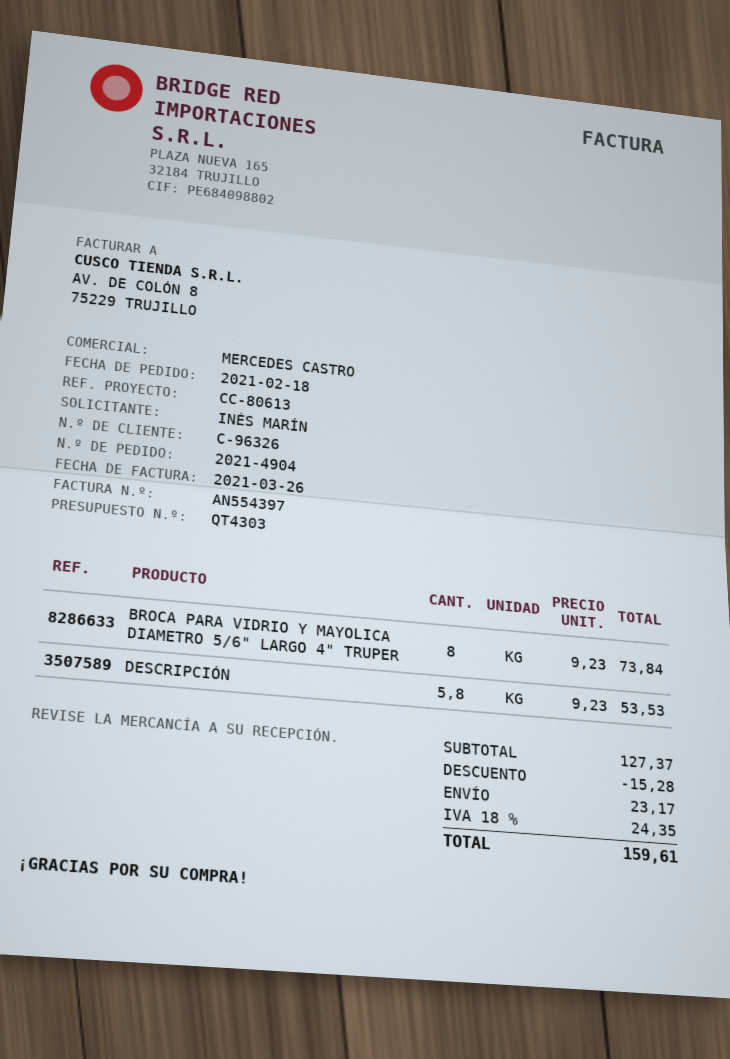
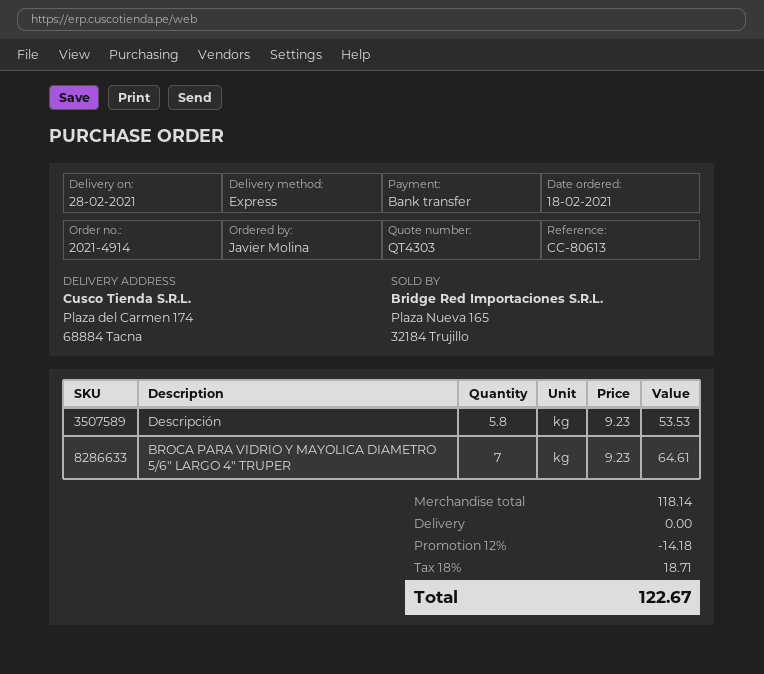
order number: 2021-4904 -> 2021-4914
ordered by: INÉS MARÍN -> Javier Molina
BROCA PARA VIDRIO Y MAYOLICA DIAMETRO 5/6" LARGO 4" TRUPER: 8 x 9.23 = 73.84 -> 7 x 9.23 = 64.61
subtotal: 127.37 -> 118.14
discount: 15.28 -> 14.18
shipping: 23.17 -> 0.00
tax: 18% = 24.35 -> 18% = 18.71
total: 159.61 -> 122.67

